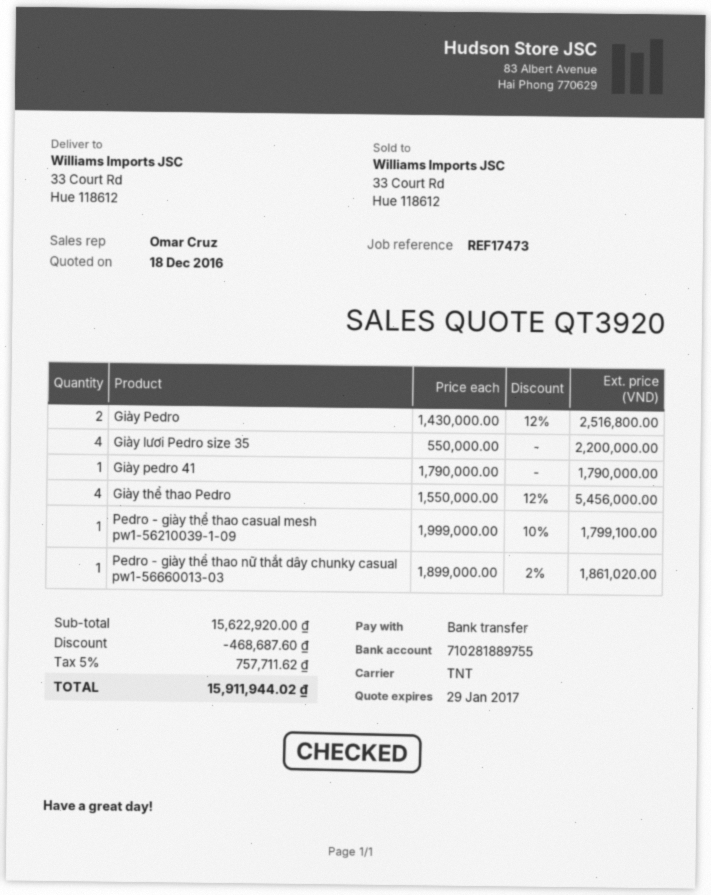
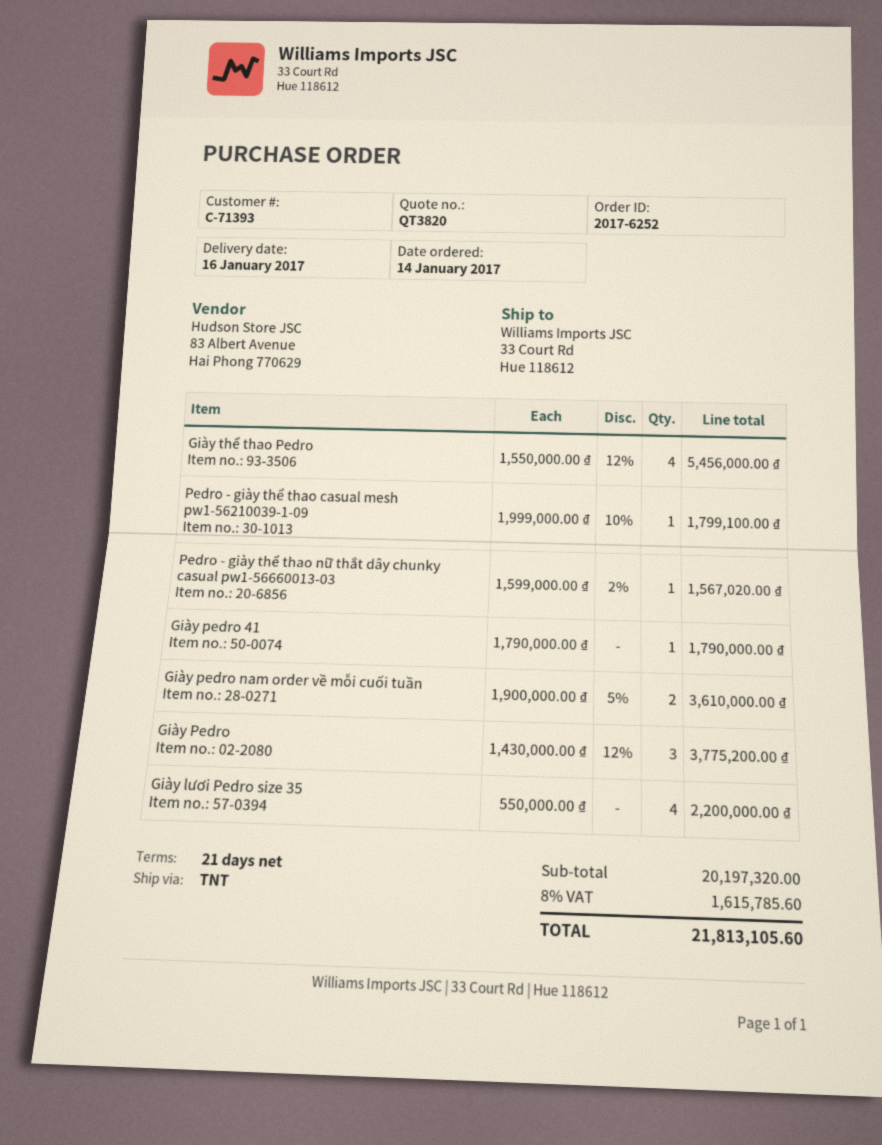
quote number: QT3920 -> QT3820
Giày Pedro: 2 x 1430000.00 - 12% = 2516800.00 -> 3 x 1430000.00 - 12% = 3775200.00
Pedro - giày thể thao nữ thắt dây chunky casual pw1-56660013-03: 1 x 1899000.00 - 2% = 1861020.00 -> 1 x 1599000.00 - 2% = 1567020.00
Giày pedro nam order về mỗi cuối tuần: none -> 2 x 1900000.00 - 5% = 3610000.00
subtotal: 15622920.00 -> 20197320.00
discount: 468687.60 -> none
tax: 5% = 757711.62 -> 8% = 1615785.60
total: 15911944.02 -> 21813105.60

